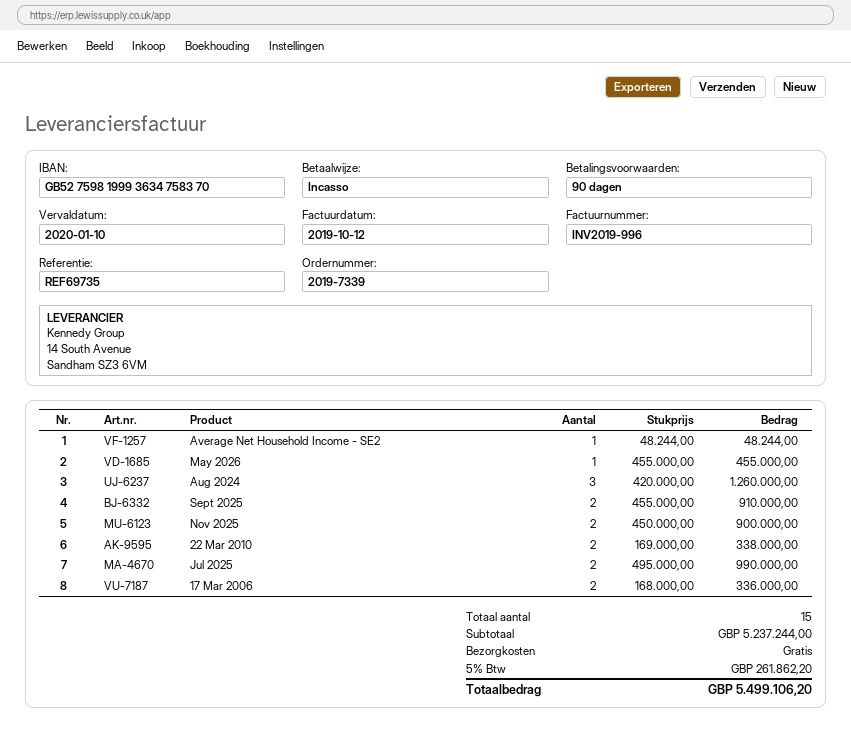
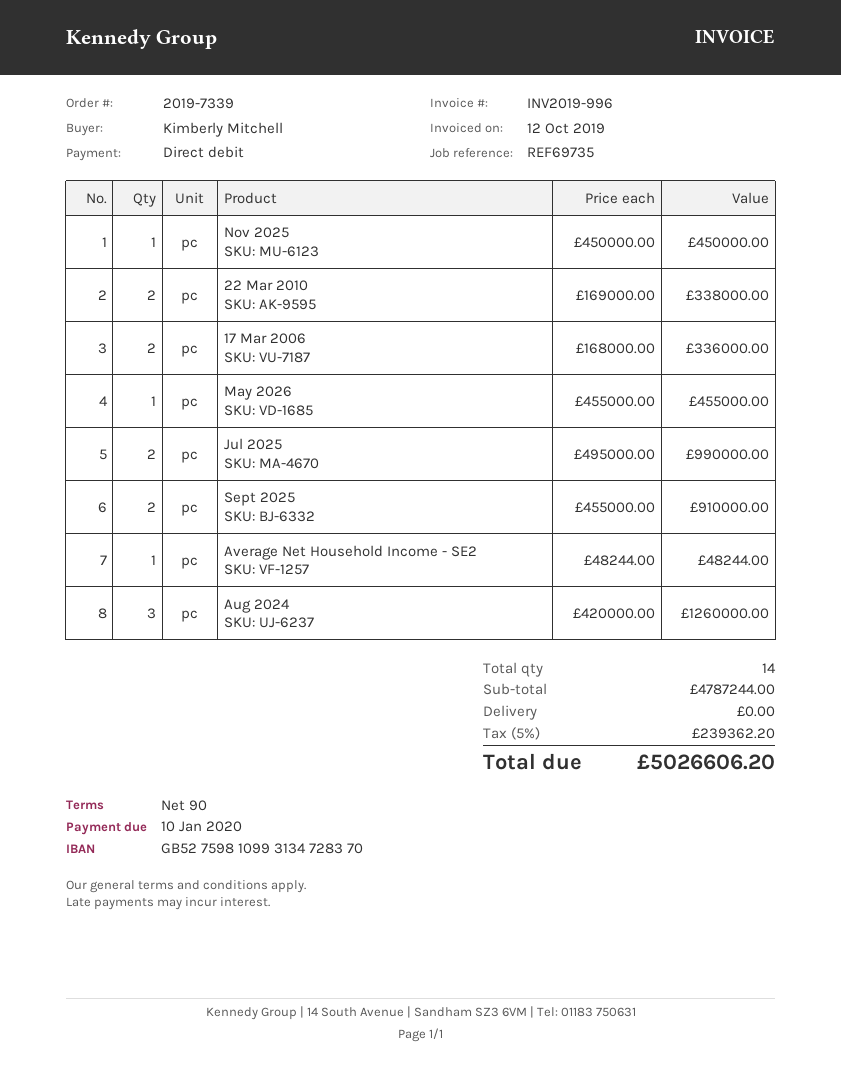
bank account: GB52759819993634758370 -> GB52759810993134728370
Nov 2025: 2 x 450000.00 = 900000.00 -> 1 x 450000.00 = 450000.00
total quantity: 15 -> 14
subtotal: 5237244.00 -> 4787244.00
tax: 5% = 261862.20 -> 5% = 239362.20
total: 5499106.20 -> 5026606.20

